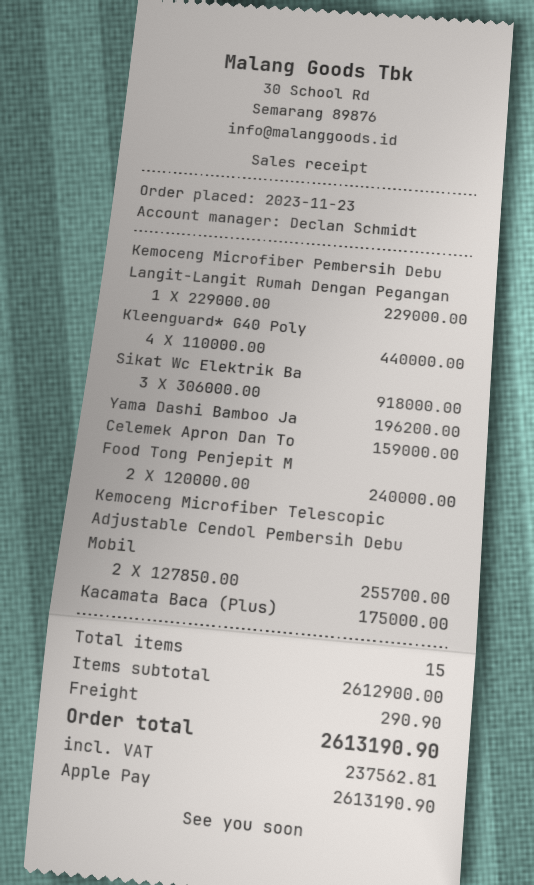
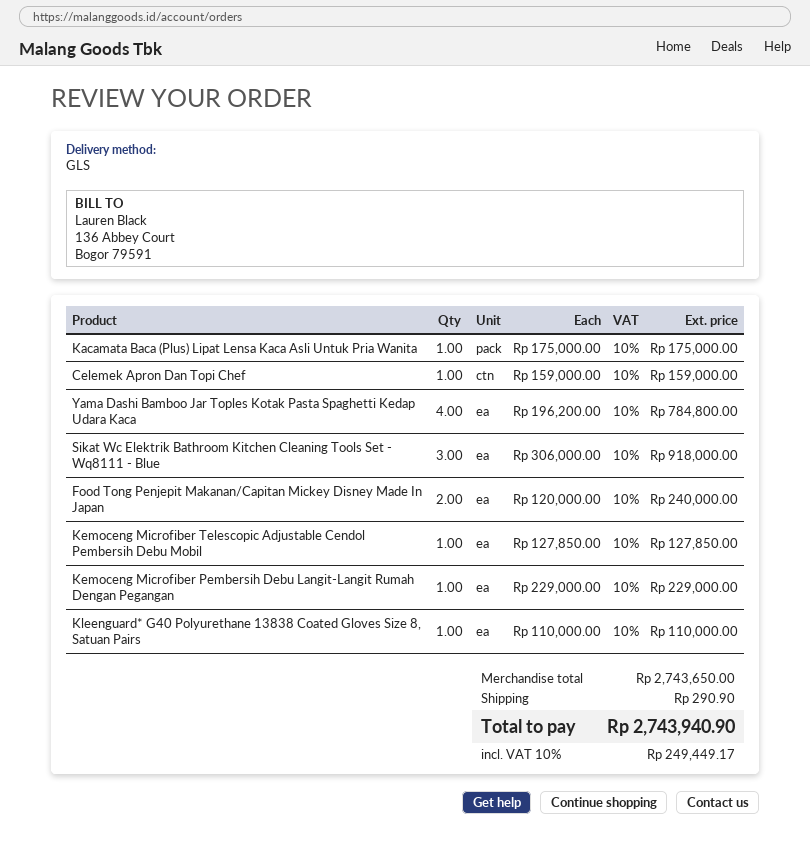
Kleenguard* G40 Poly: 4 x 110000.00 = 440000.00 -> 1 x 110000.00 = 110000.00
Yama Dashi Bamboo Ja: 1 x 196200.00 = 196200.00 -> 4 x 196200.00 = 784800.00
Kemoceng Microfiber Telescopic Adjustable Cendol Pembersih Debu Mobil: 2 x 127850.00 = 255700.00 -> 1 x 127850.00 = 127850.00
subtotal: 2612900.00 -> 2743650.00
tax: 237562.81 -> 249449.17
total: 2613190.90 -> 2743940.90

